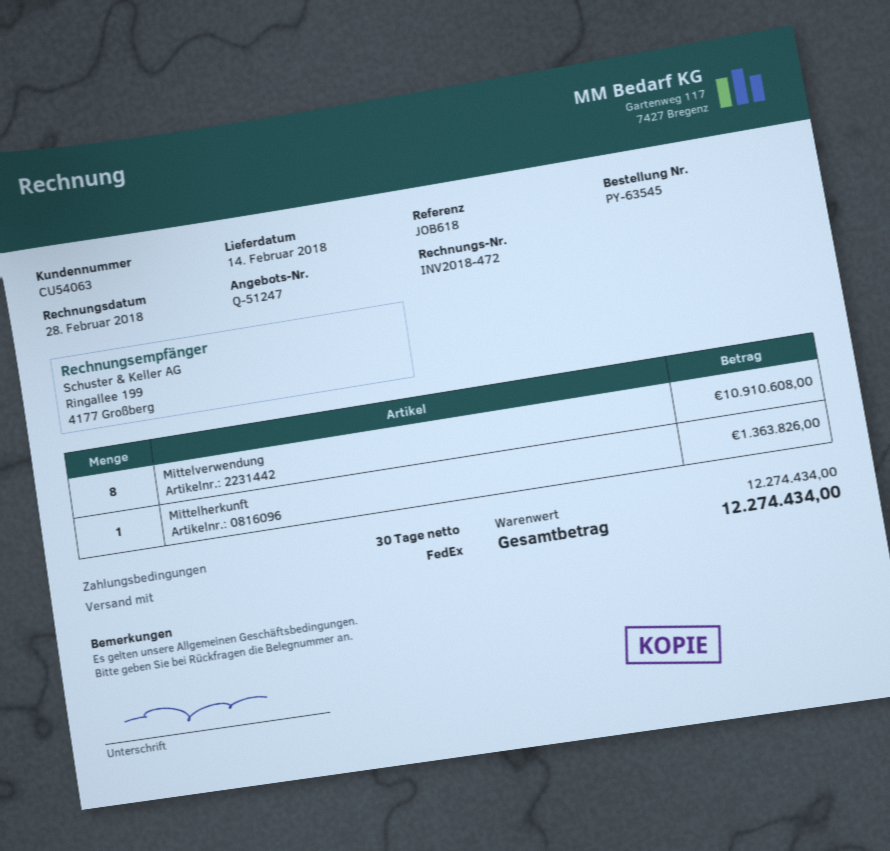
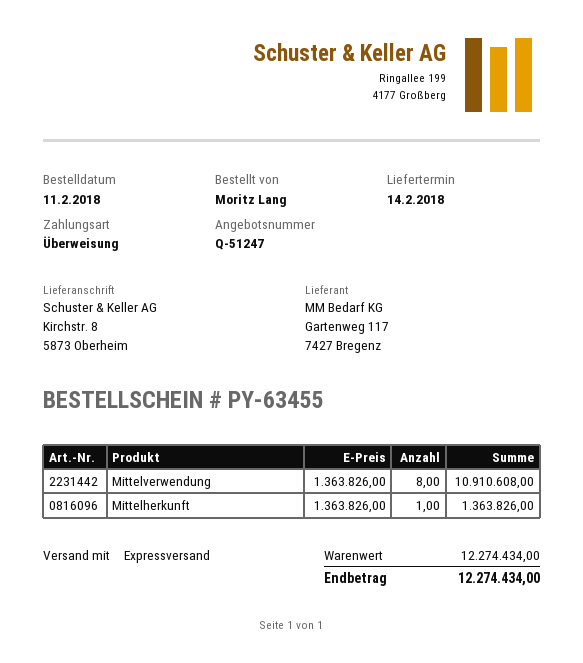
order number: PY-63545 -> PY-63455
shipping method: FedEx -> express

